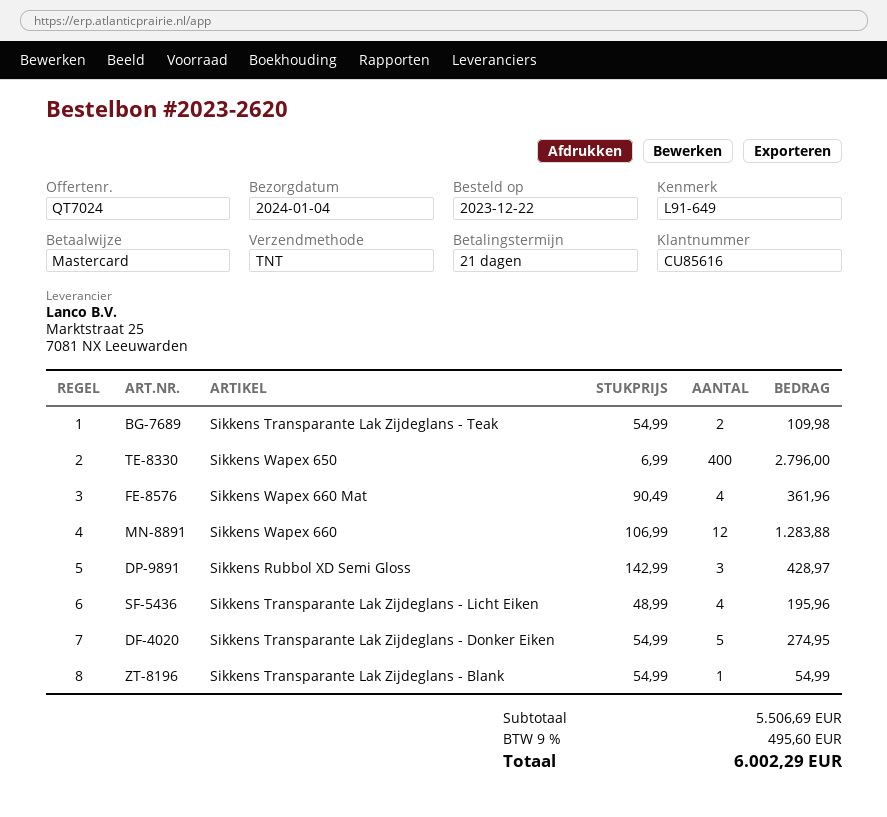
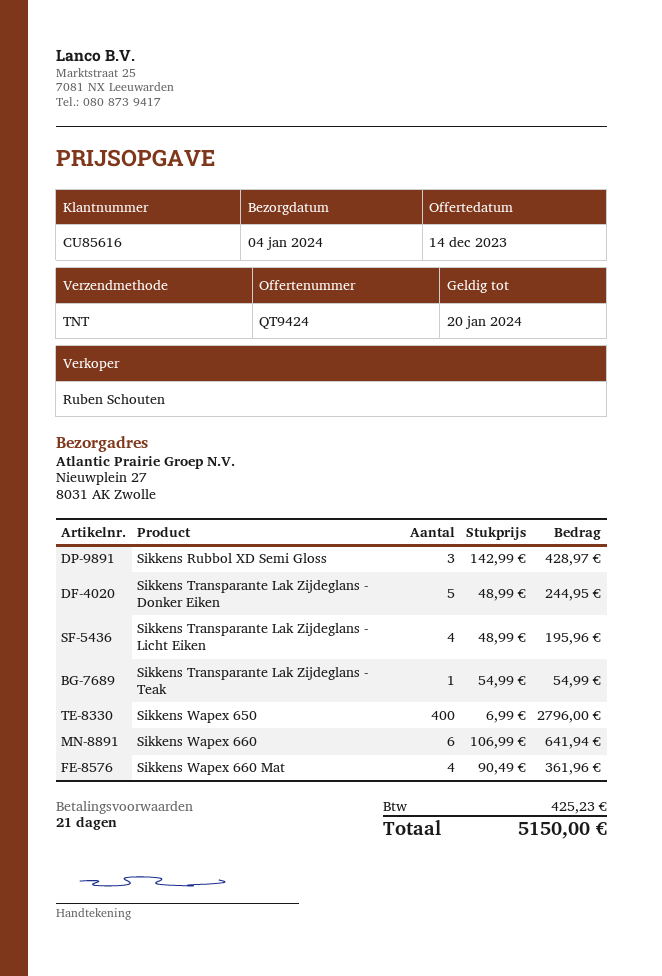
quote number: QT7024 -> QT9424
Sikkens Transparante Lak Zijdeglans - Teak: 2 x 54.99 = 109.98 -> 1 x 54.99 = 54.99
Sikkens Wapex 660: 12 x 106.99 = 1283.88 -> 6 x 106.99 = 641.94
Sikkens Transparante Lak Zijdeglans - Donker Eiken: 5 x 54.99 = 274.95 -> 5 x 48.99 = 244.95
Sikkens Transparante Lak Zijdeglans - Blank: 1 x 54.99 = 54.99 -> none
tax: 495.60 -> 425.23
total: 6002.29 -> 5150.00

